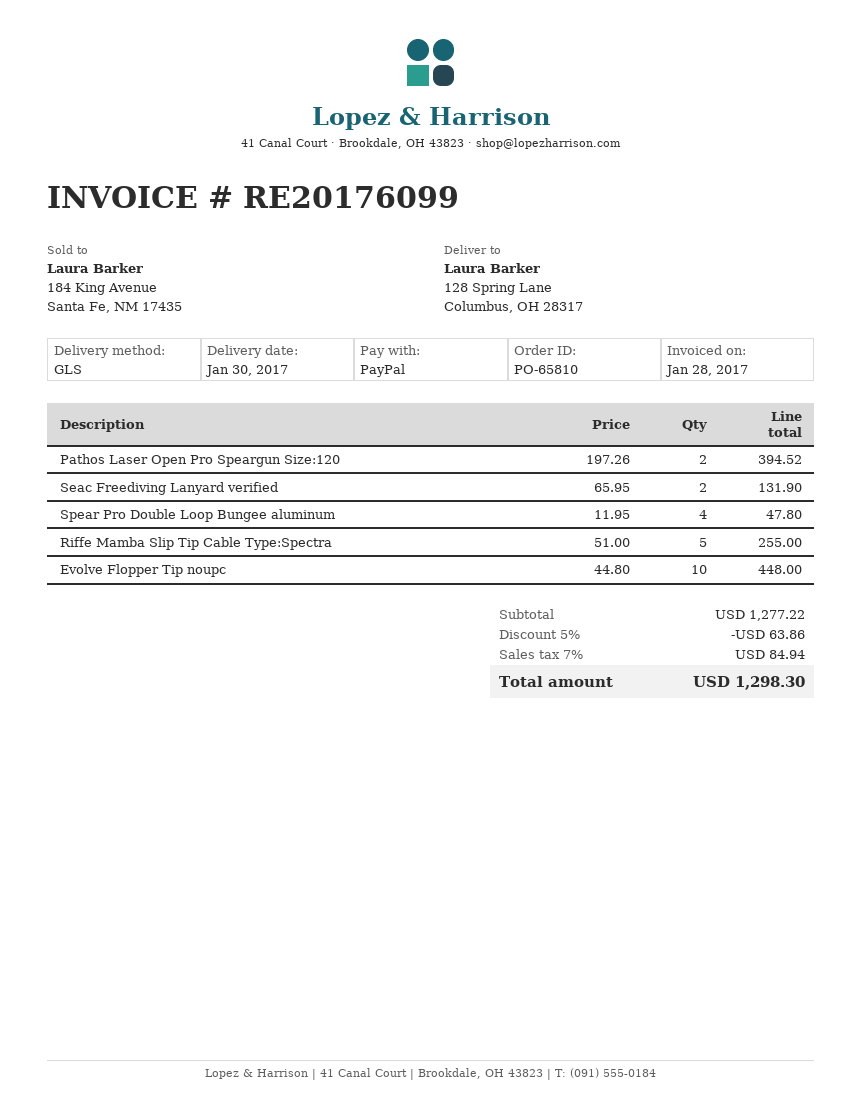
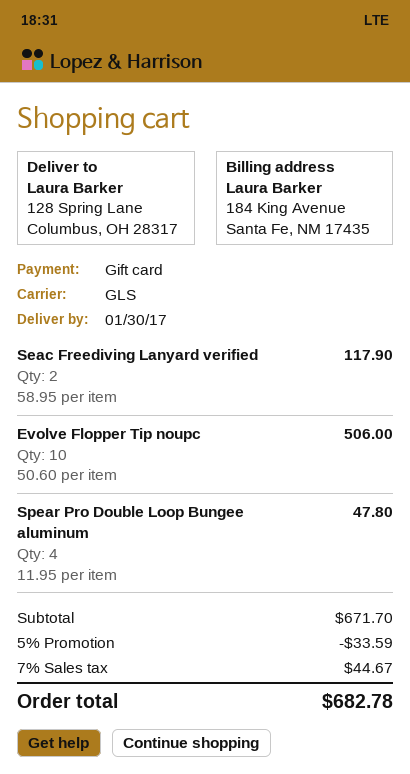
payment method: PayPal -> gift card
Pathos Laser Open Pro Speargun Size:120: 2 x 197.26 = 394.52 -> none
Seac Freediving Lanyard verified: 2 x 65.95 = 131.90 -> 2 x 58.95 = 117.90
Riffe Mamba Slip Tip Cable Type:Spectra: 5 x 51.00 = 255.00 -> none
Evolve Flopper Tip noupc: 10 x 44.80 = 448.00 -> 10 x 50.60 = 506.00
subtotal: 1277.22 -> 671.70
discount: 5% = 63.86 -> 5% = 33.59
tax: 7% = 84.94 -> 7% = 44.67
total: 1298.30 -> 682.78

